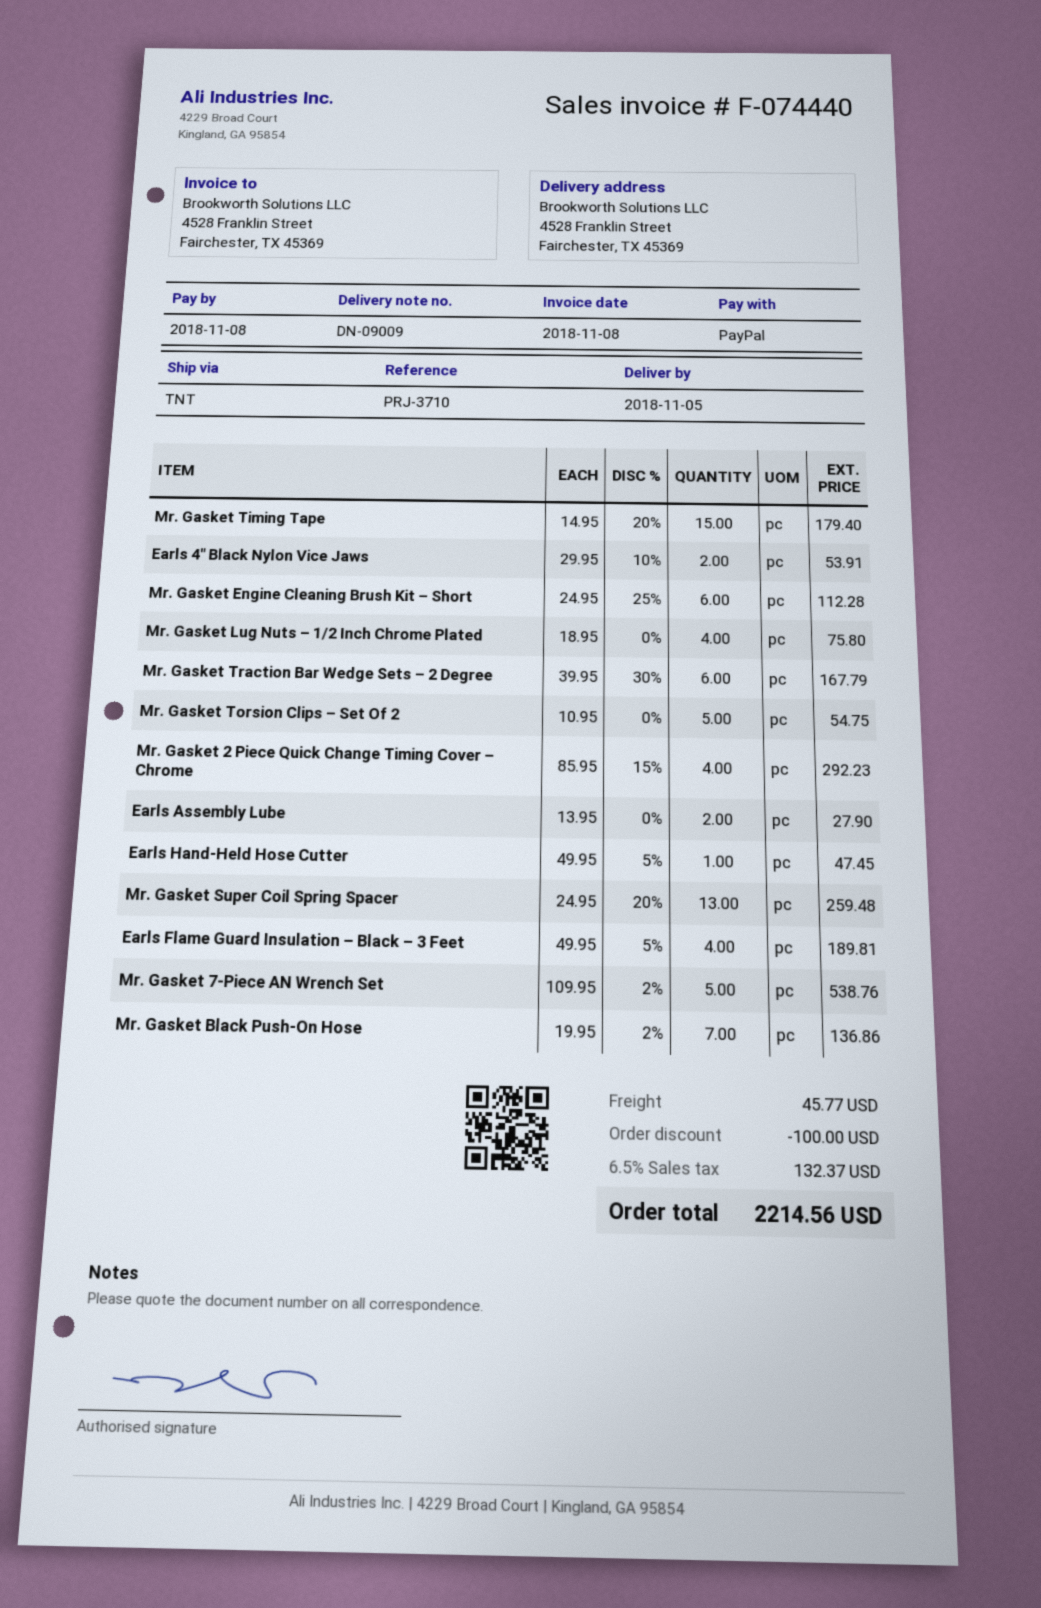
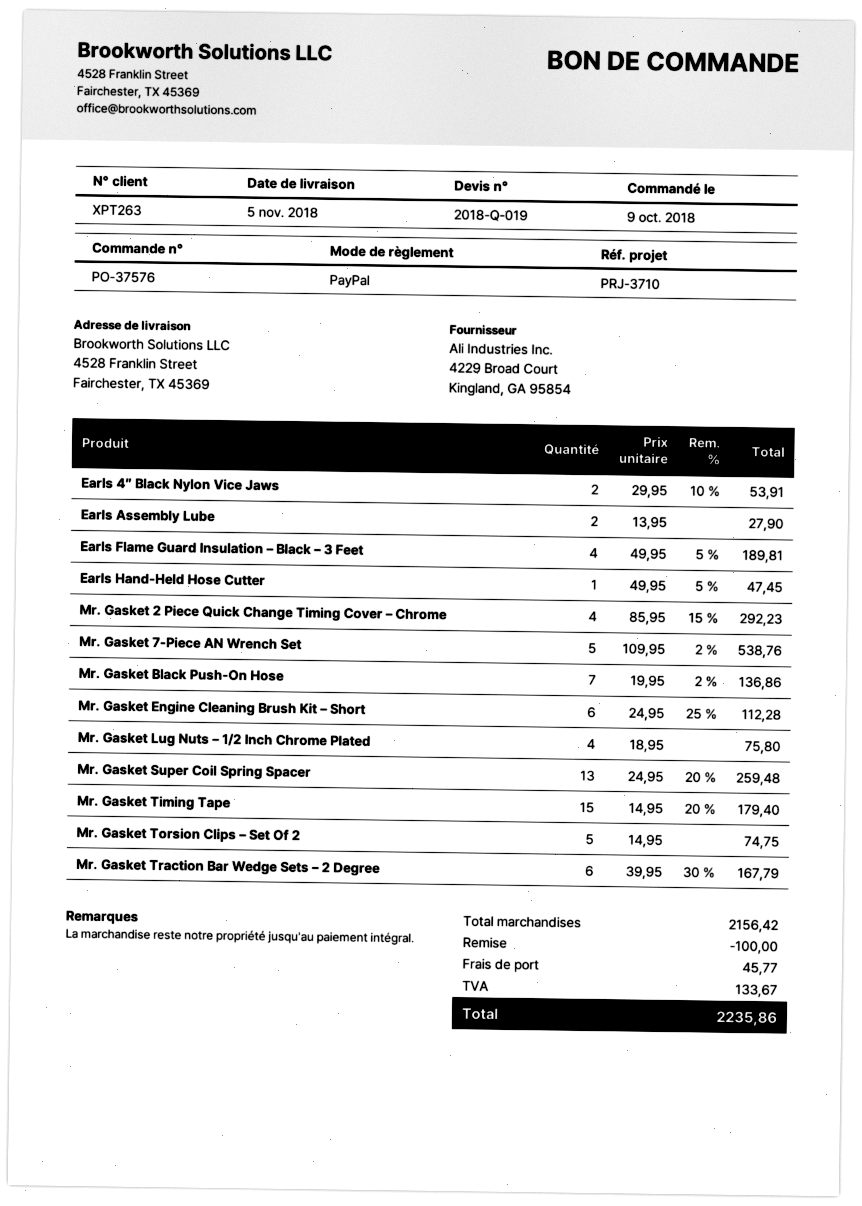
Mr. Gasket Torsion Clips – Set Of 2: 5 x 10.95 = 54.75 -> 5 x 14.95 = 74.75
tax: 132.37 -> 133.67
total: 2214.56 -> 2235.86

